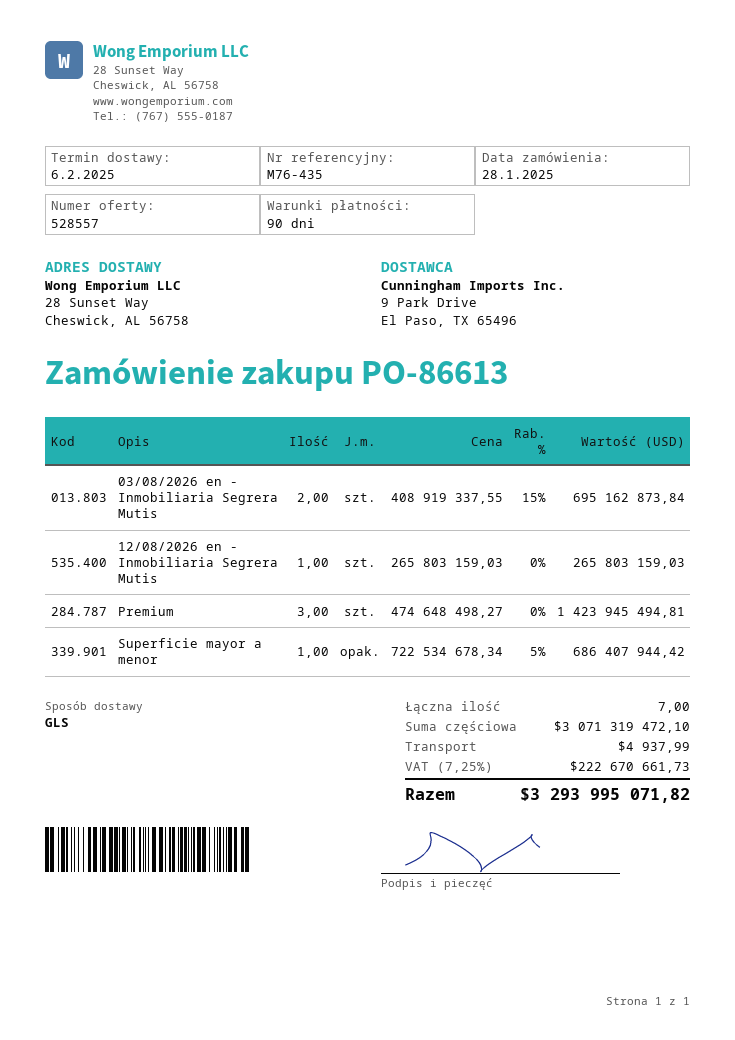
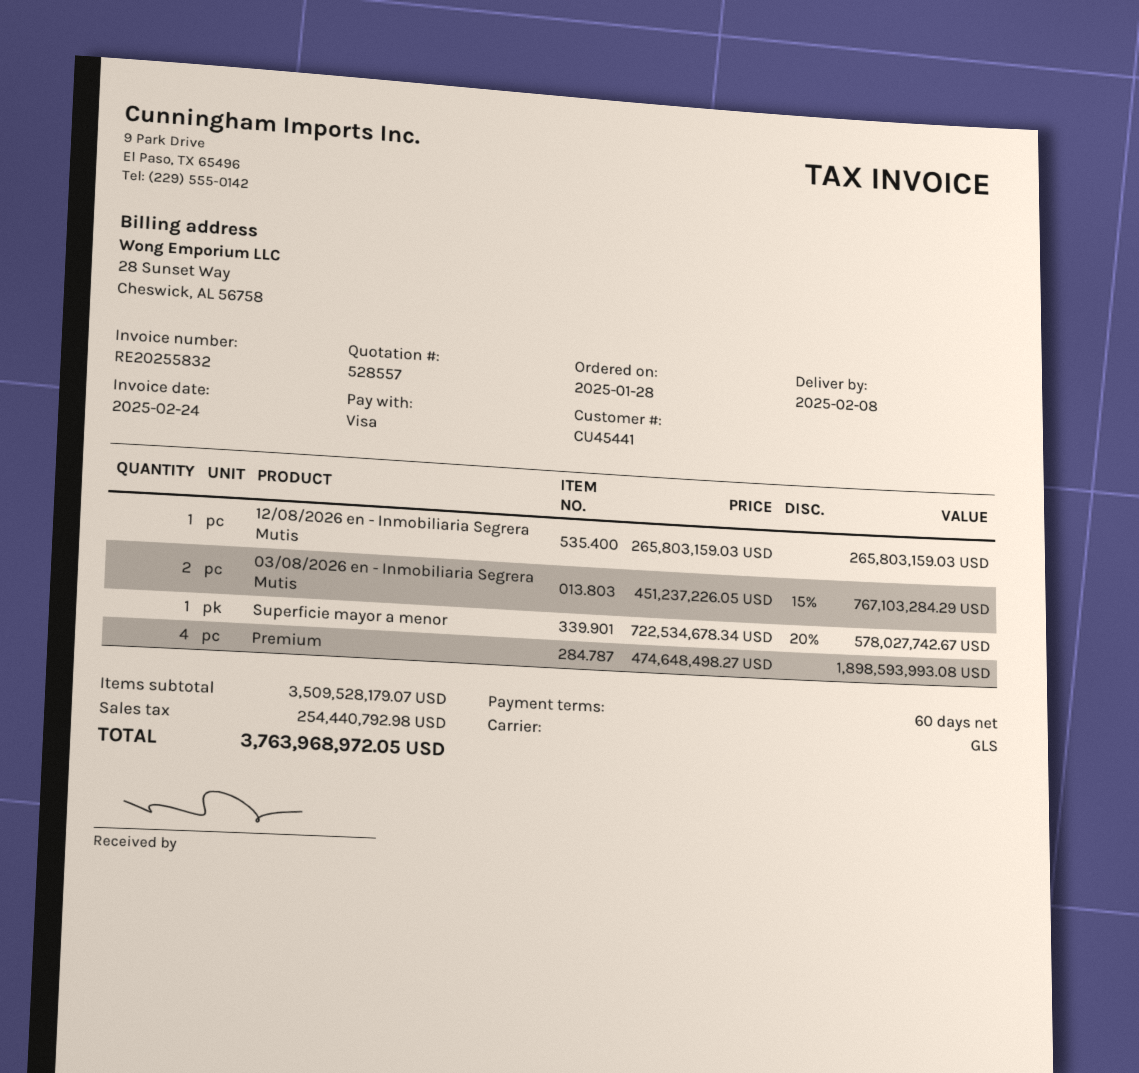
delivery date: 2025-02-06 -> 2025-02-08
payment terms: 90 days -> 60 days
03/08/2026 en - Inmobiliaria Segrera Mutis: 2 x 408919337.55 - 15% = 695162873.84 -> 2 x 451237226.05 - 15% = 767103284.29
Premium: 3 x 474648498.27 = 1423945494.81 -> 4 x 474648498.27 = 1898593993.08
Superficie mayor a menor: 1 x 722534678.34 - 5% = 686407944.42 -> 1 x 722534678.34 - 20% = 578027742.67
subtotal: 3071319472.10 -> 3509528179.07
shipping: 4937.99 -> none
tax: 222670661.73 -> 254440792.98
total: 3293995071.82 -> 3763968972.05

